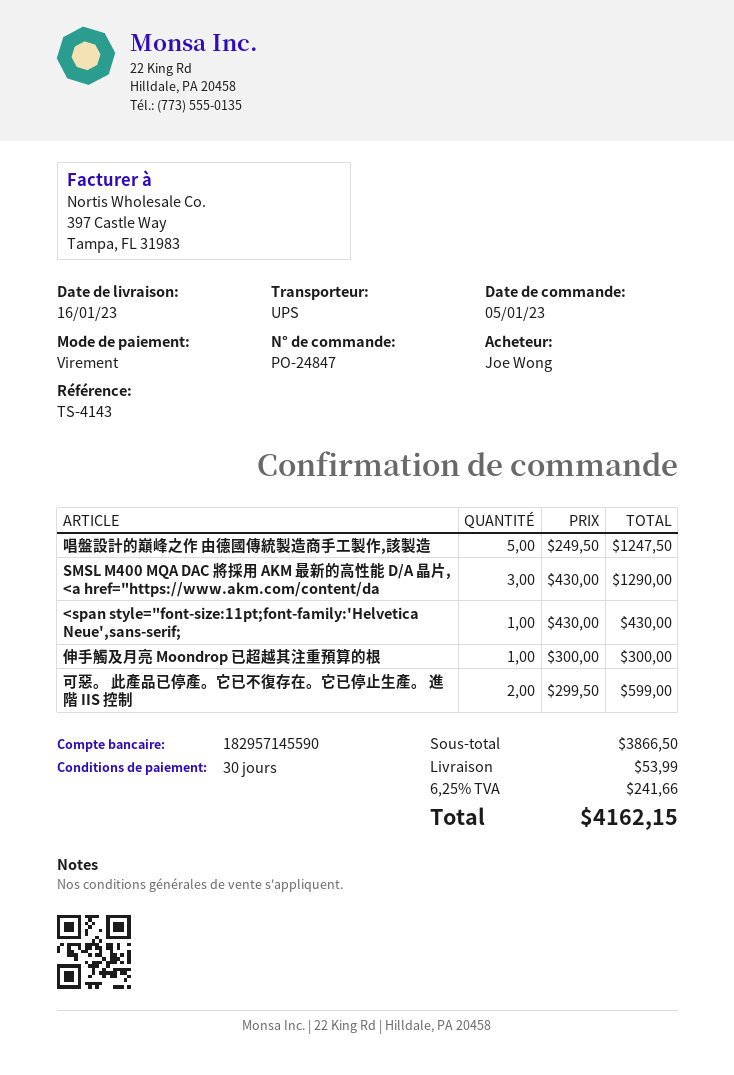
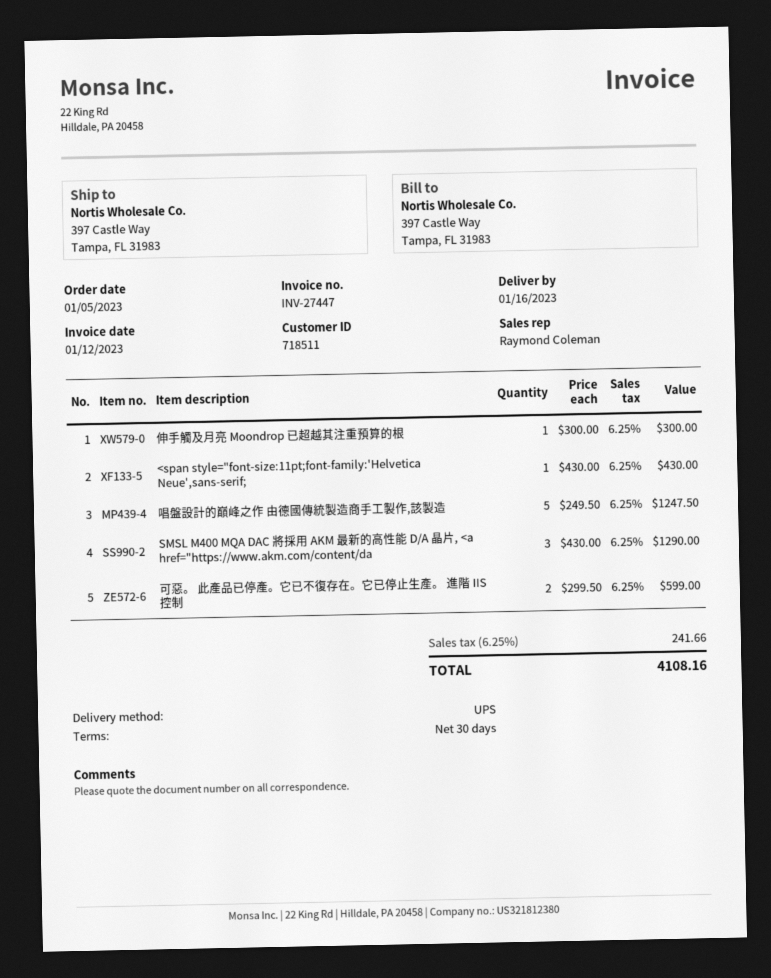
shipping: 53.99 -> none
total: 4162.15 -> 4108.16

